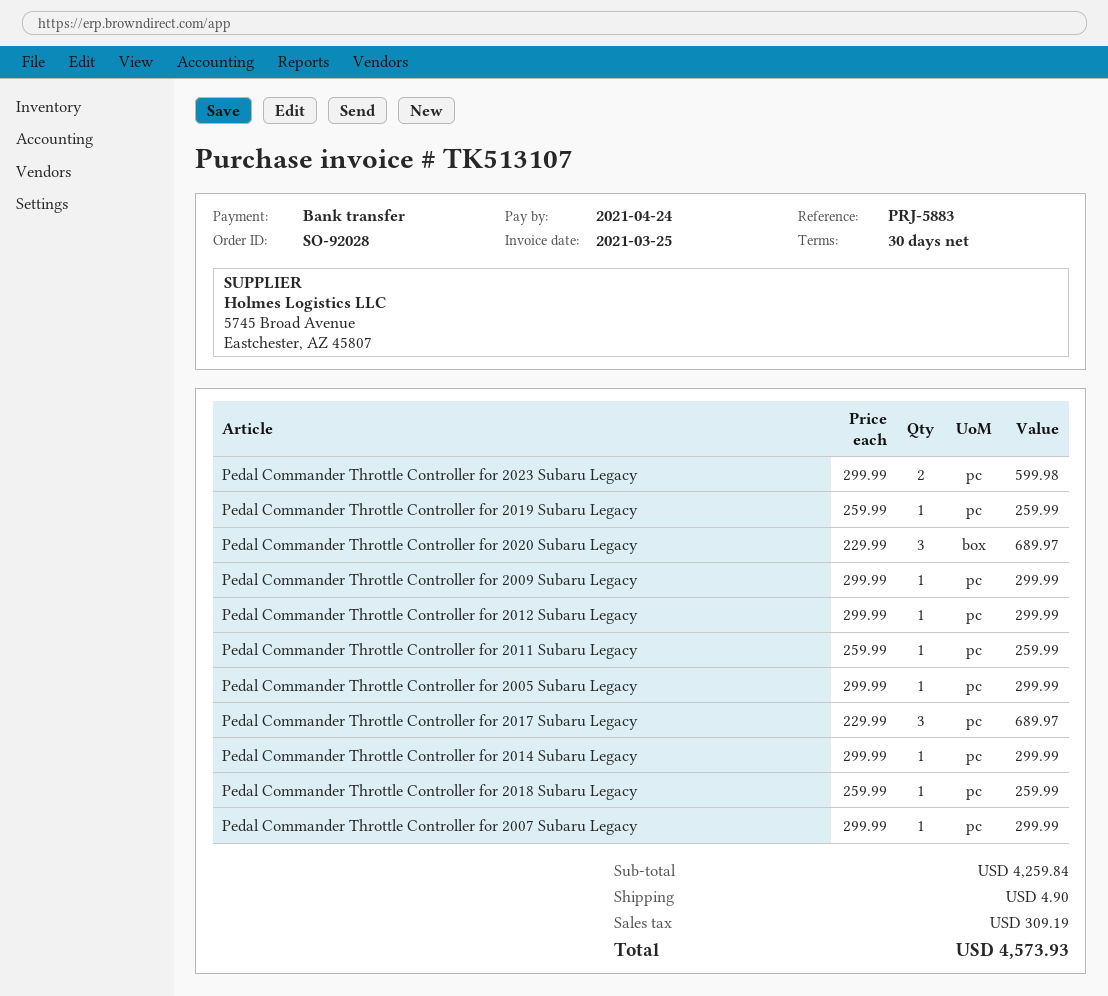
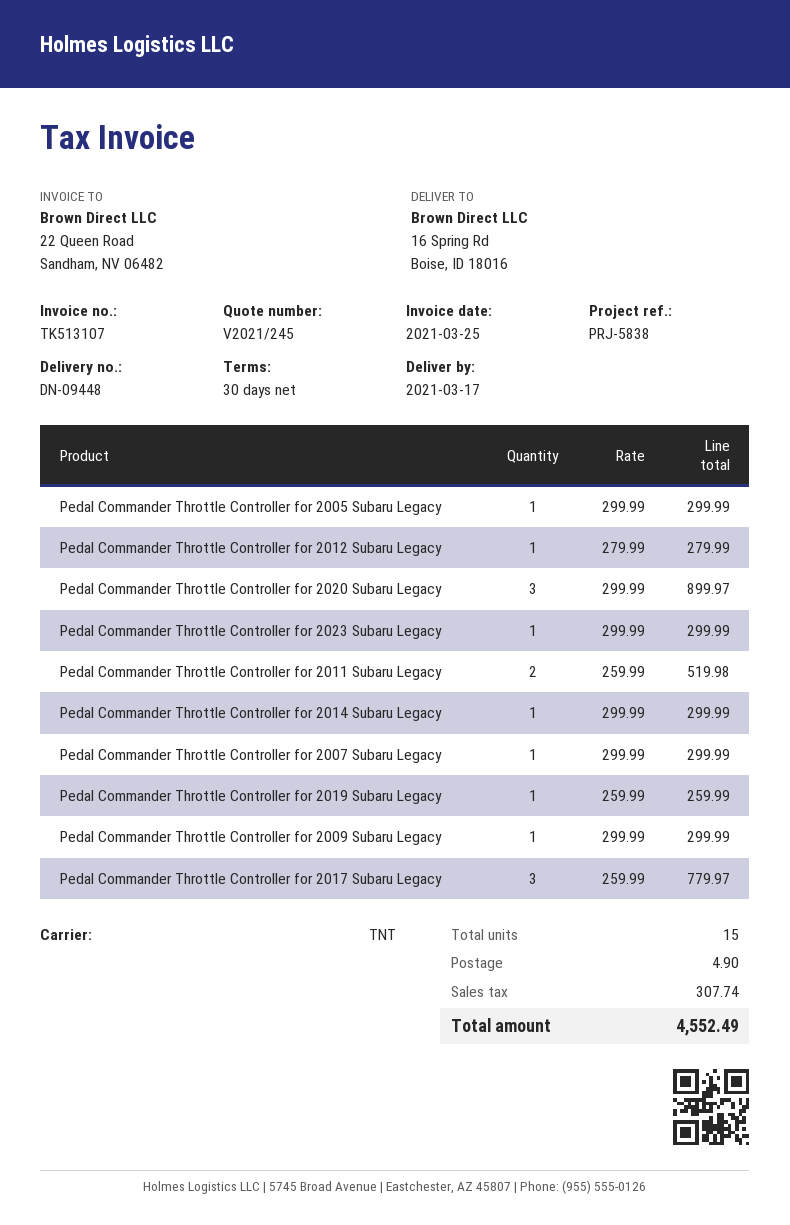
reference: PRJ-5883 -> PRJ-5838
Pedal Commander Throttle Controller for 2023 Subaru Legacy: 2 x 299.99 = 599.98 -> 1 x 299.99 = 299.99
Pedal Commander Throttle Controller for 2020 Subaru Legacy: 3 x 229.99 = 689.97 -> 3 x 299.99 = 899.97
Pedal Commander Throttle Controller for 2012 Subaru Legacy: 1 x 299.99 = 299.99 -> 1 x 279.99 = 279.99
Pedal Commander Throttle Controller for 2011 Subaru Legacy: 1 x 259.99 = 259.99 -> 2 x 259.99 = 519.98
Pedal Commander Throttle Controller for 2017 Subaru Legacy: 3 x 229.99 = 689.97 -> 3 x 259.99 = 779.97
Pedal Commander Throttle Controller for 2018 Subaru Legacy: 1 x 259.99 = 259.99 -> none
tax: 309.19 -> 307.74
total: 4573.93 -> 4552.49

